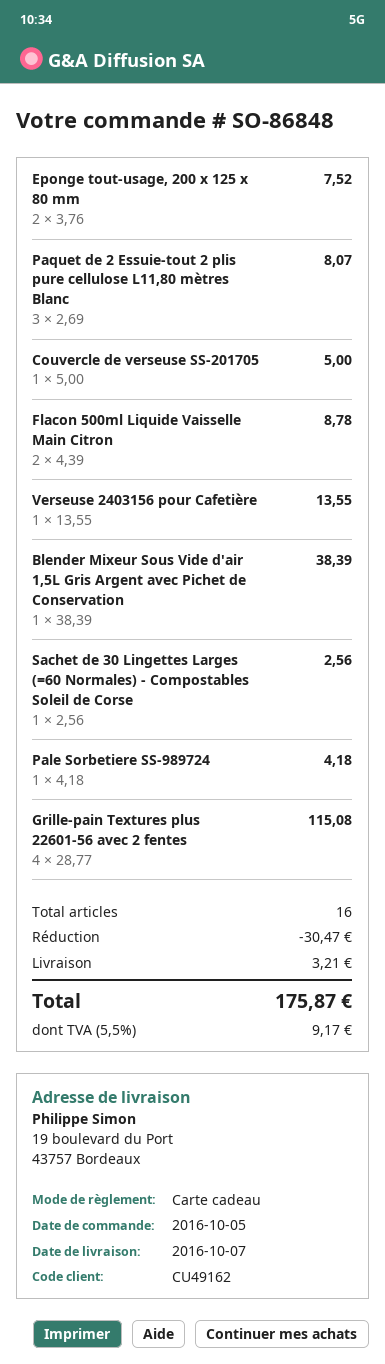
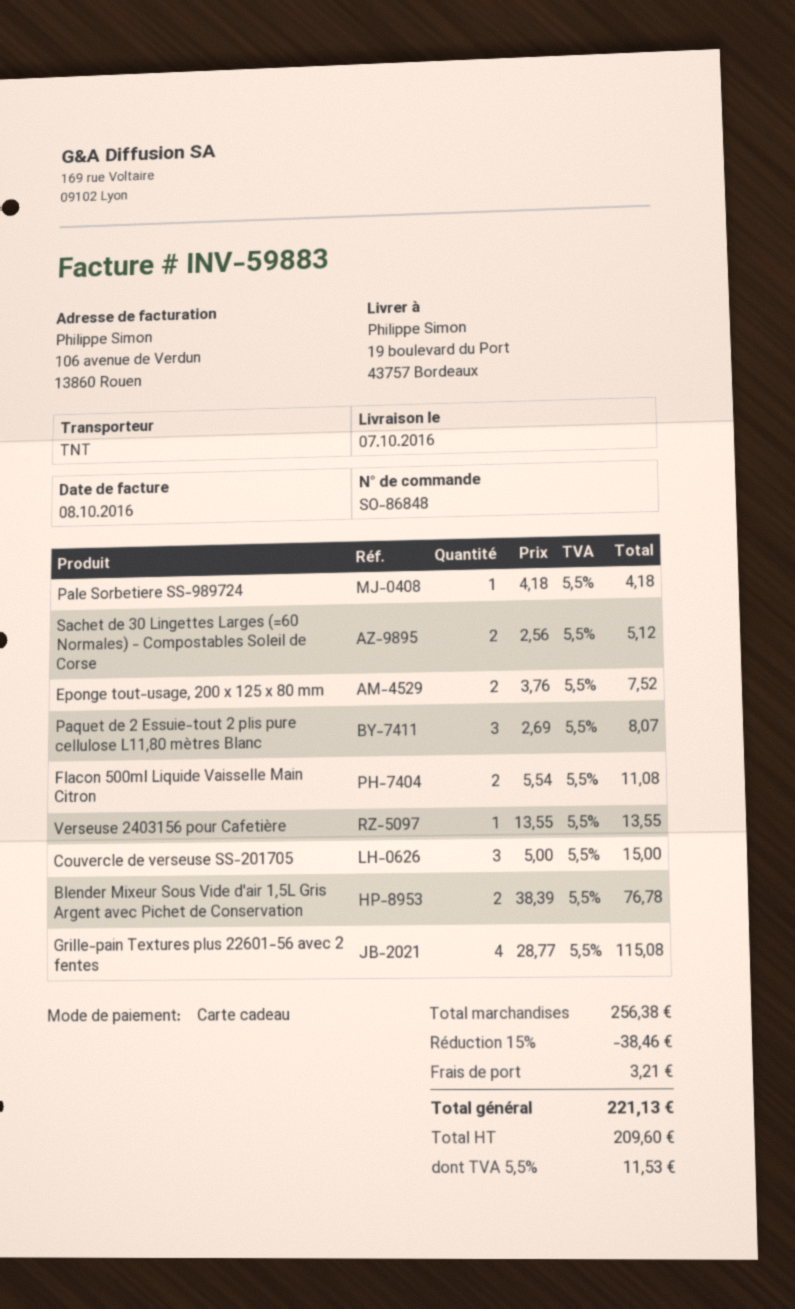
Couvercle de verseuse SS-201705: 1 x 5.00 = 5.00 -> 3 x 5.00 = 15.00
Flacon 500ml Liquide Vaisselle Main Citron: 2 x 4.39 = 8.78 -> 2 x 5.54 = 11.08
Blender Mixeur Sous Vide d'air 1,5L Gris Argent avec Pichet de Conservation: 1 x 38.39 = 38.39 -> 2 x 38.39 = 76.78
Sachet de 30 Lingettes Larges (=60 Normales) - Compostables Soleil de Corse: 1 x 2.56 = 2.56 -> 2 x 2.56 = 5.12
discount: 30.47 -> 38.46
tax: 5.5% = 9.17 -> 5.5% = 11.53
total: 175.87 -> 221.13

